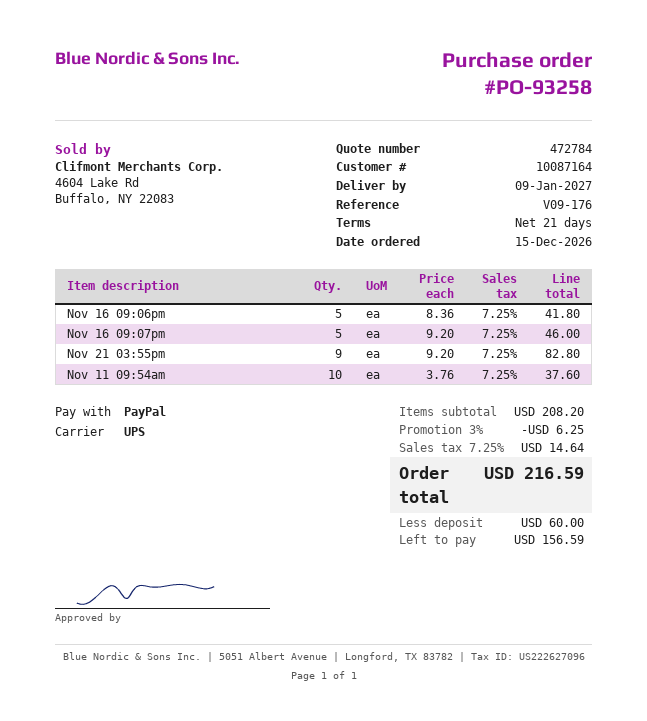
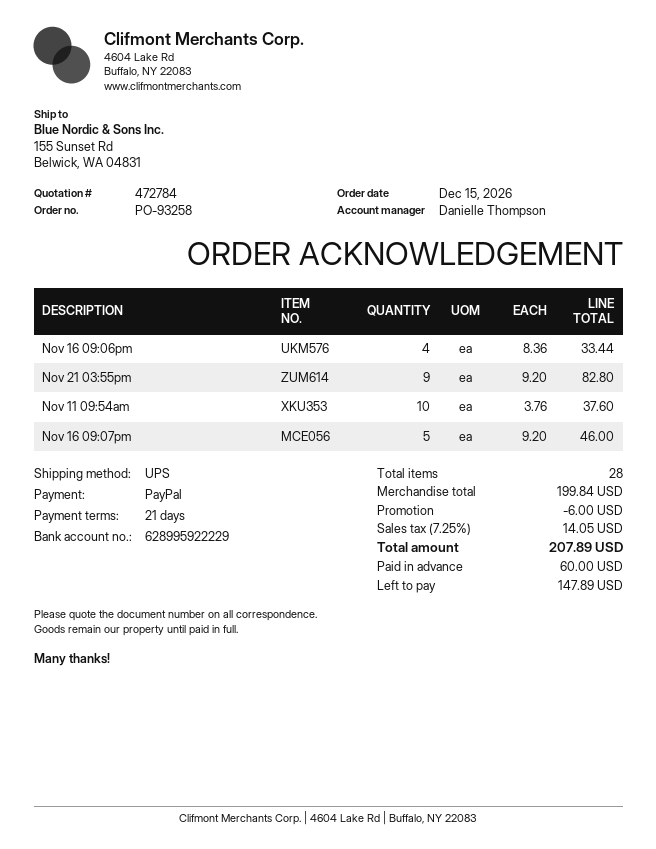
Nov 16 09:06pm: 5 x 8.36 = 41.80 -> 4 x 8.36 = 33.44
subtotal: 208.20 -> 199.84
discount: 6.25 -> 6.00
tax: 7.25% = 14.64 -> 7.25% = 14.05
total: 216.59 -> 207.89
balance: 156.59 -> 147.89

